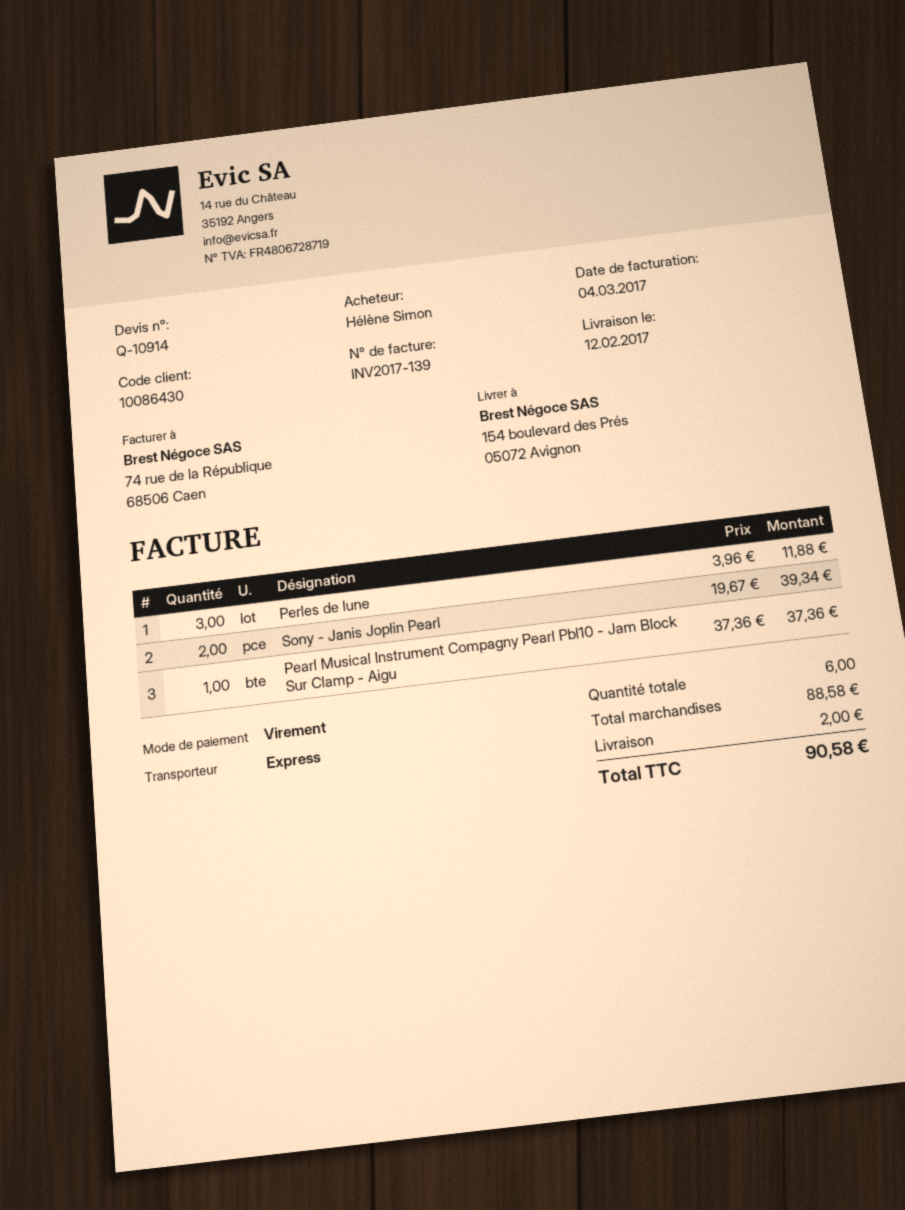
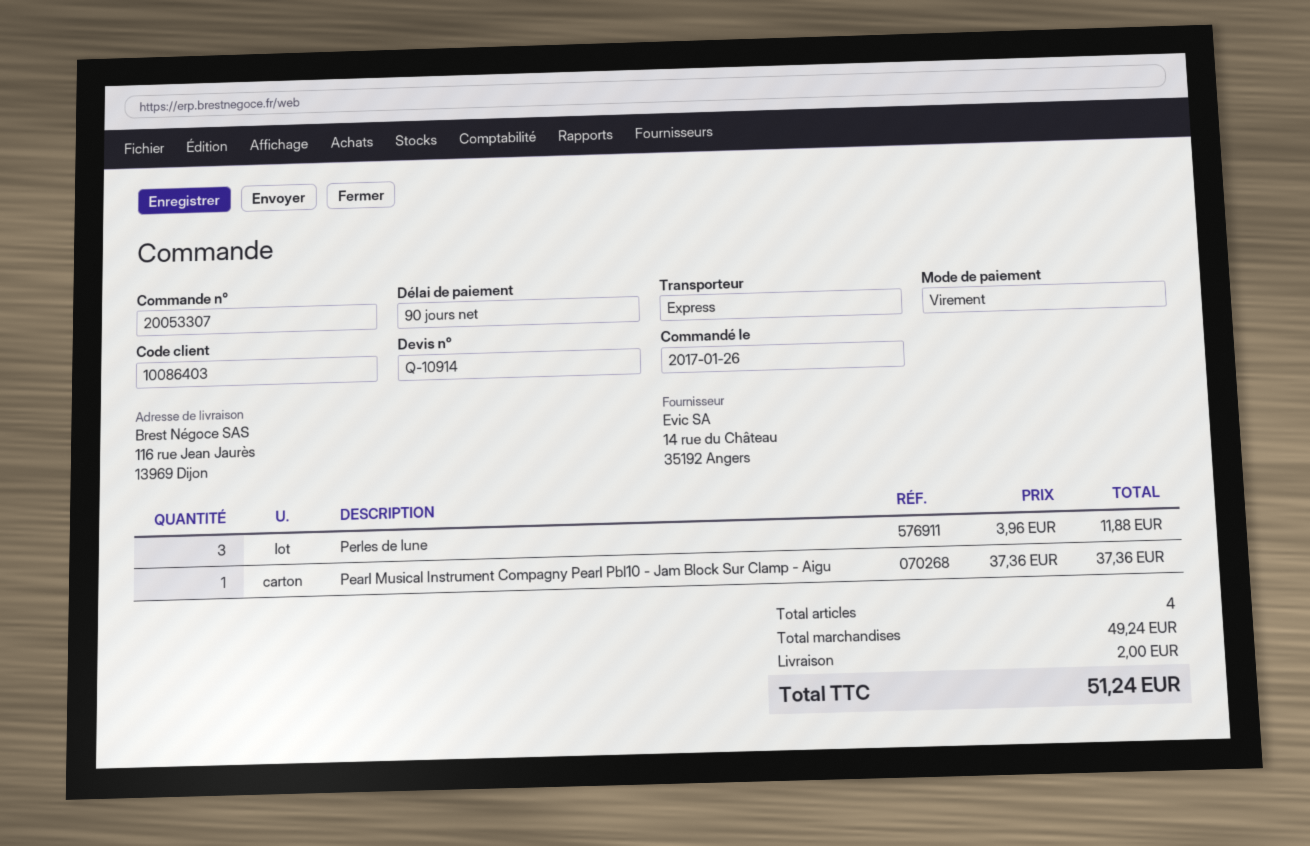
customer number: 10086430 -> 10086403
ship to: 154 boulevard des Prés, 05072 Avignon -> 116 rue Jean Jaurès, 13969 Dijon
Sony - Janis Joplin Pearl: 2 x 19.67 = 39.34 -> none
total quantity: 6 -> 4
subtotal: 88.58 -> 49.24
total: 90.58 -> 51.24

